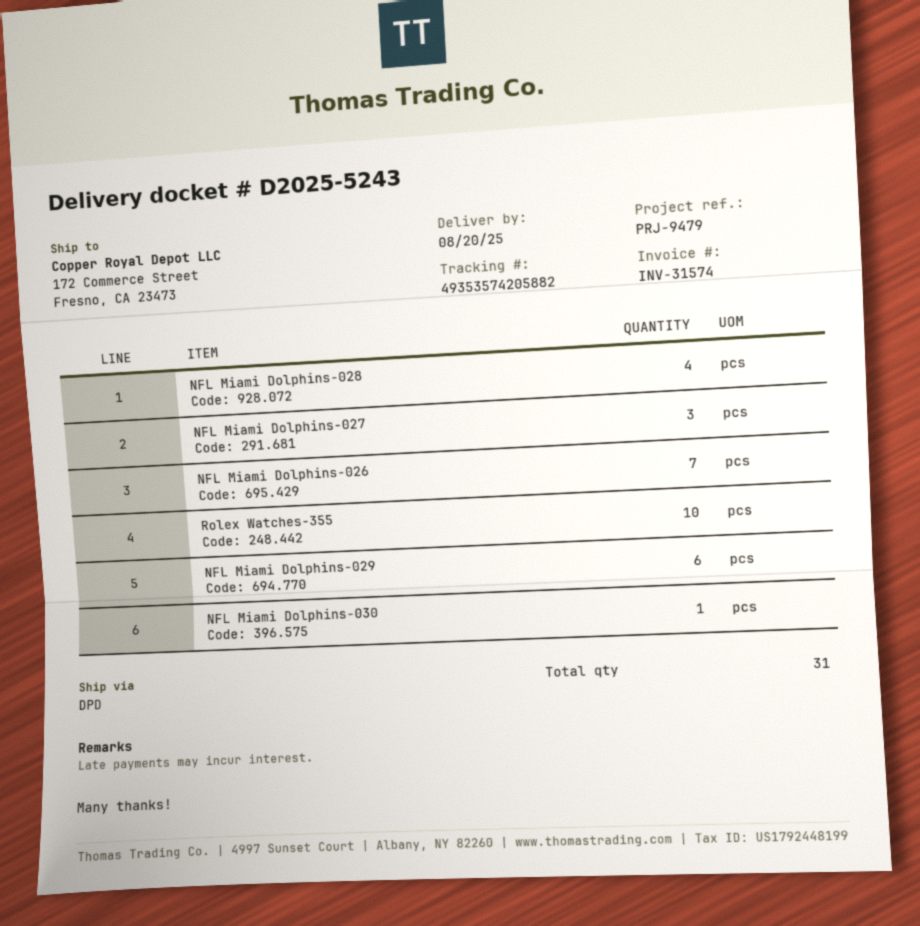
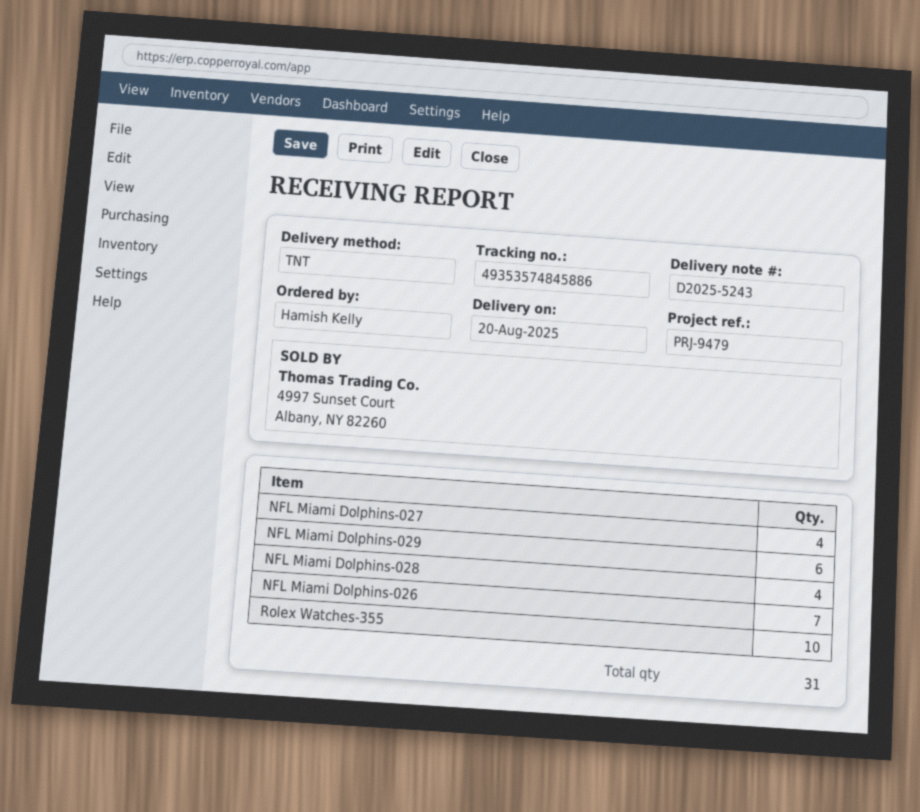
shipping method: DPD -> TNT
tracking number: 49353574205882 -> 49353574845886
NFL Miami Dolphins-027: 3 -> 4
NFL Miami Dolphins-030: 1 -> none

